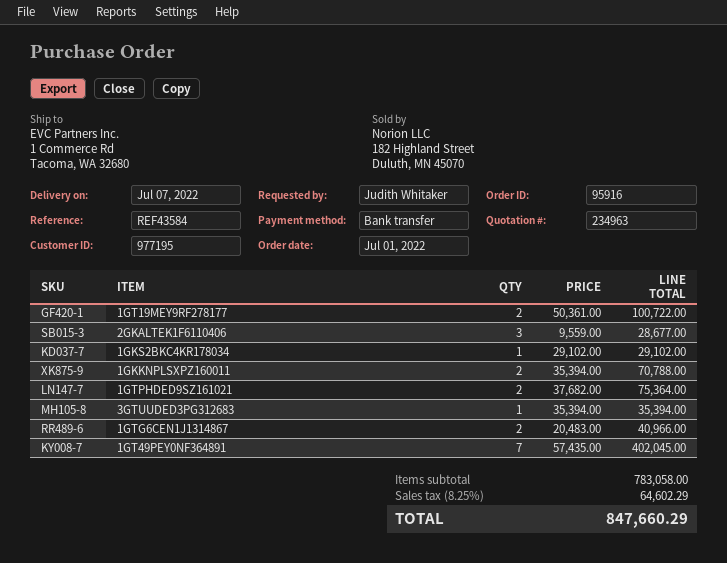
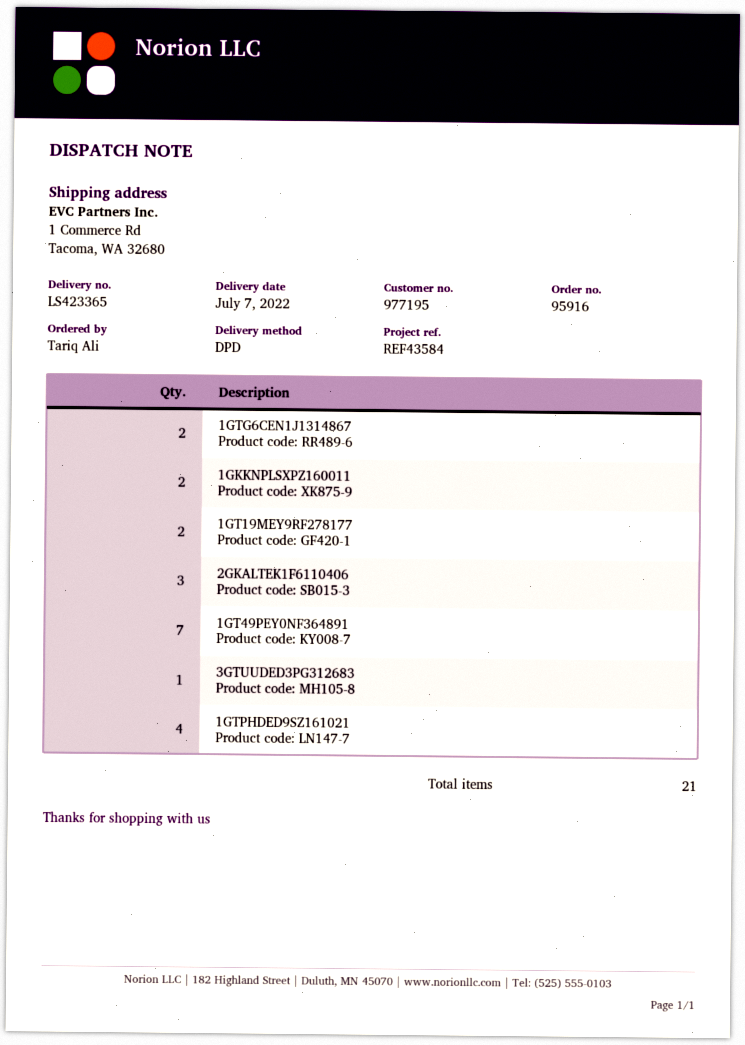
ordered by: Judith Whitaker -> Tariq Ali
1GKS2BKC4KR178034: 1 -> none
1GTPHDED9SZ161021: 2 -> 4

